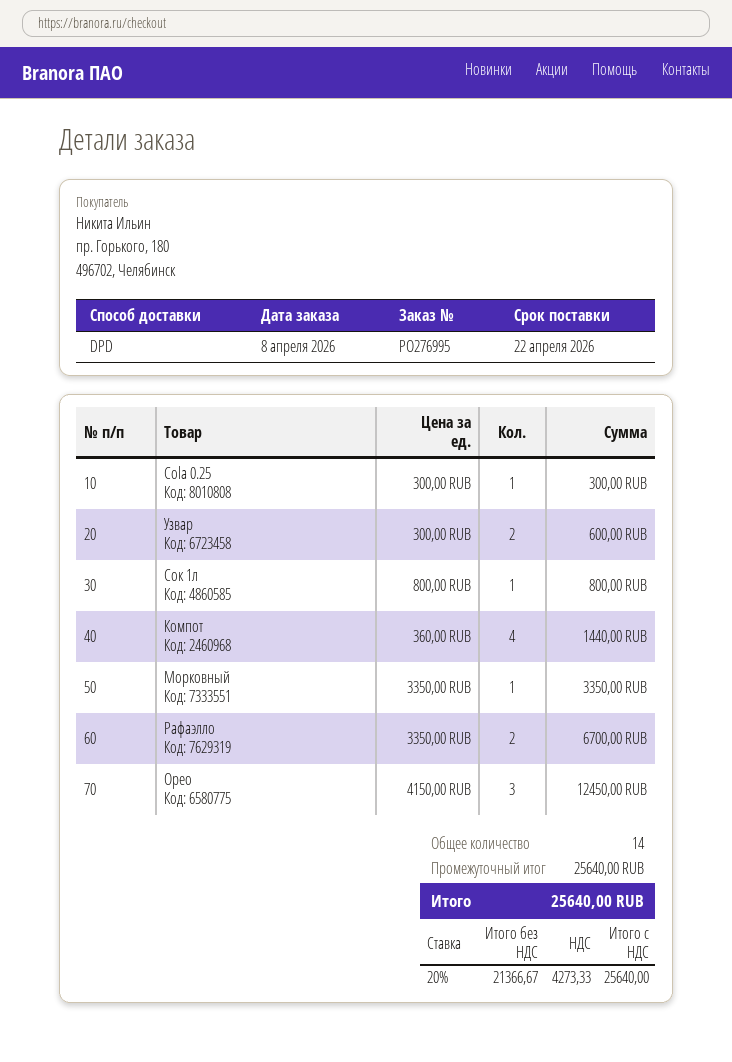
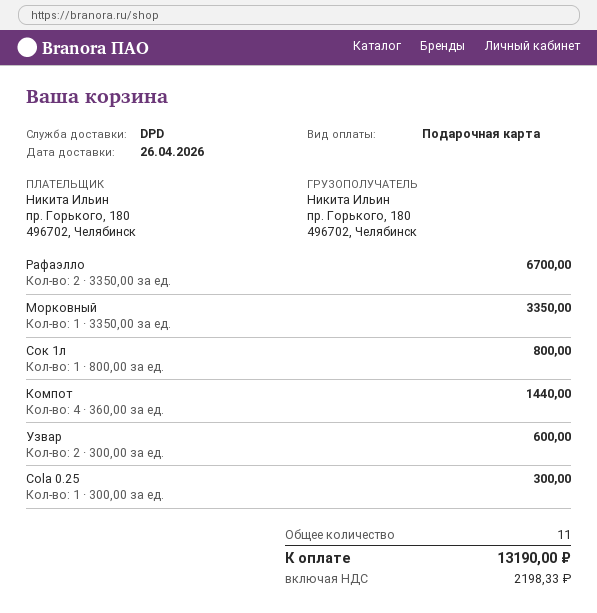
delivery date: 2026-04-22 -> 2026-04-26
Орео: 3 x 4150.00 = 12450.00 -> none
total quantity: 14 -> 11
tax: 4273.33 -> 2198.33
total: 25640.00 -> 13190.00

